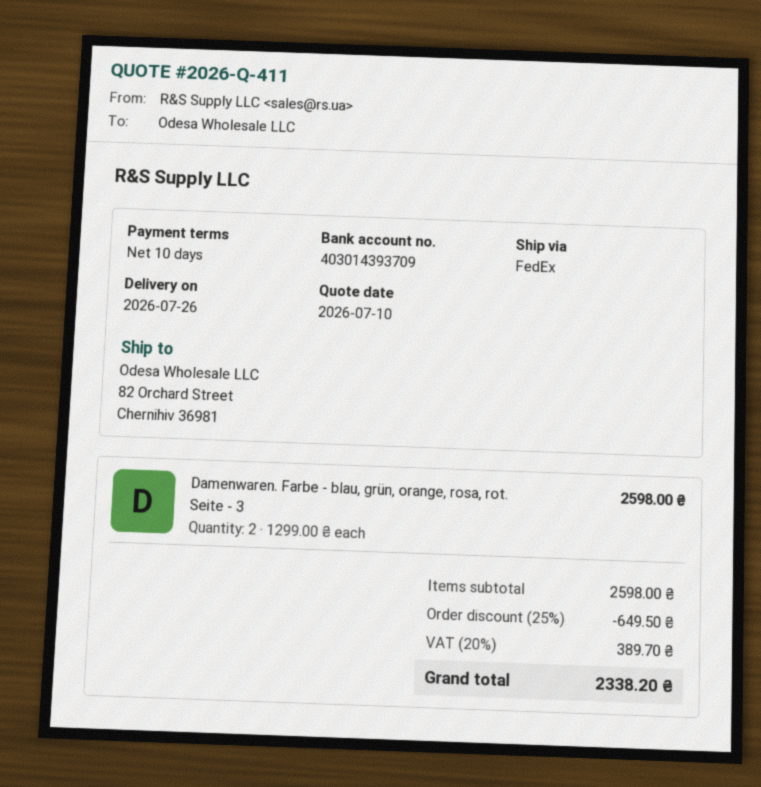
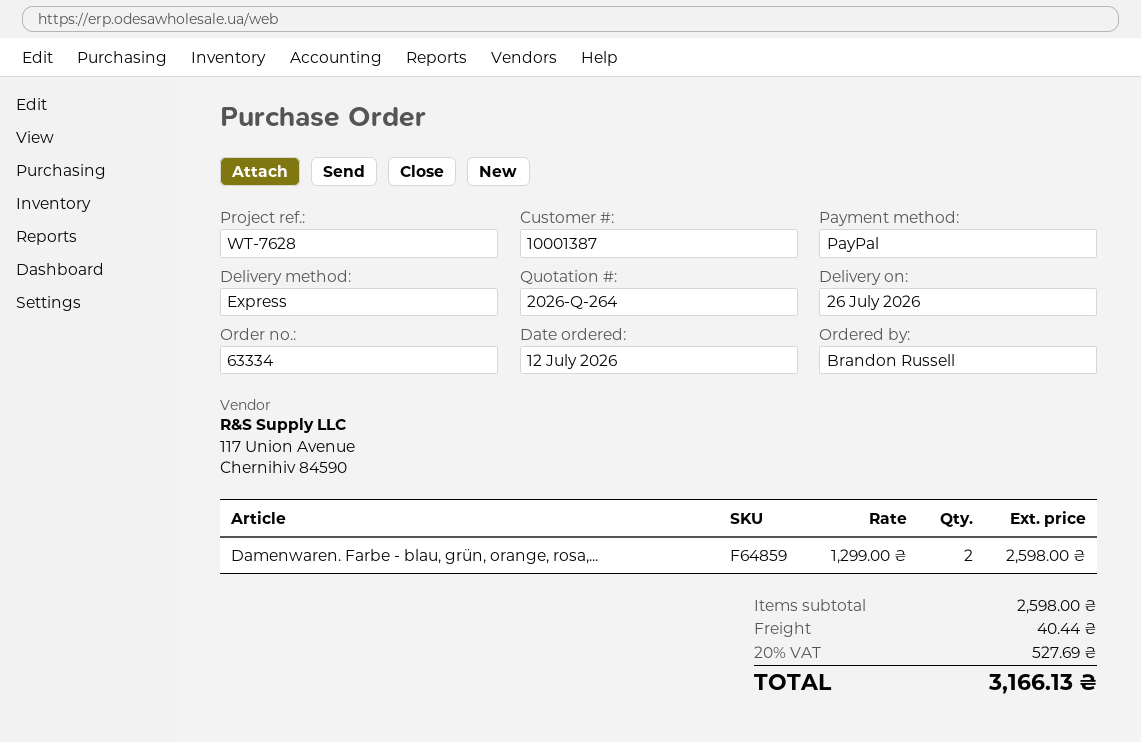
quote number: 2026-Q-411 -> 2026-Q-264
shipping method: FedEx -> express
discount: 25% = 649.50 -> none
shipping: none -> 40.44
tax: 20% = 389.70 -> 20% = 527.69
total: 2338.20 -> 3166.13

